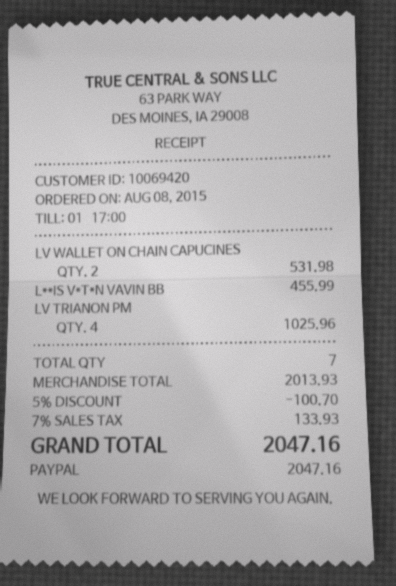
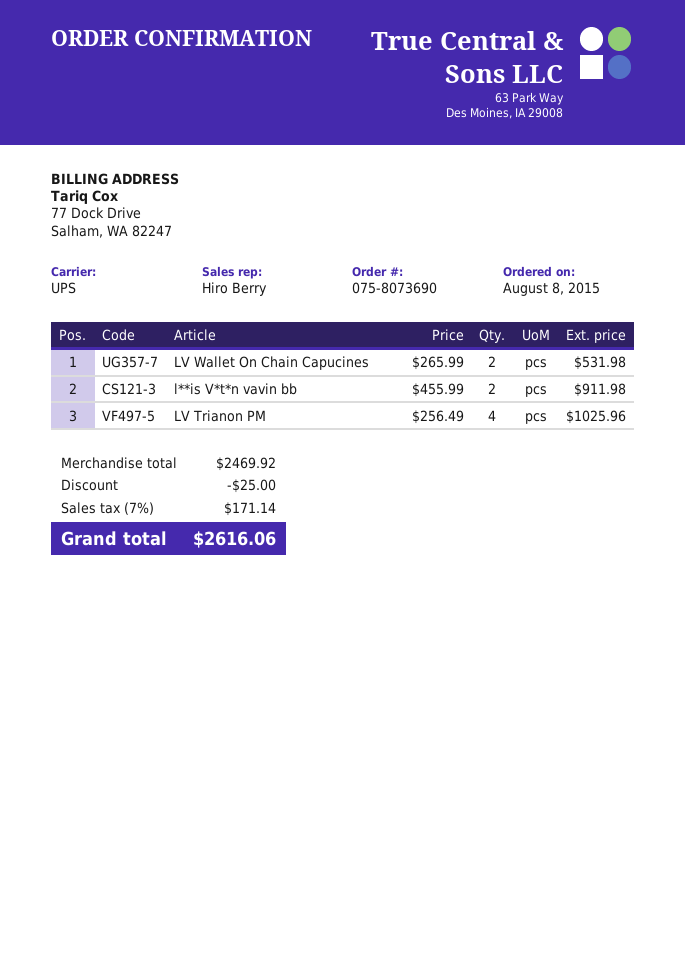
L**IS V*T*N VAVIN BB: 1 for 455.99 -> 2 for 911.98
subtotal: 2013.93 -> 2469.92
discount: 100.70 -> 25.00
tax: 7% = 133.93 -> 7% = 171.14
total: 2047.16 -> 2616.06

